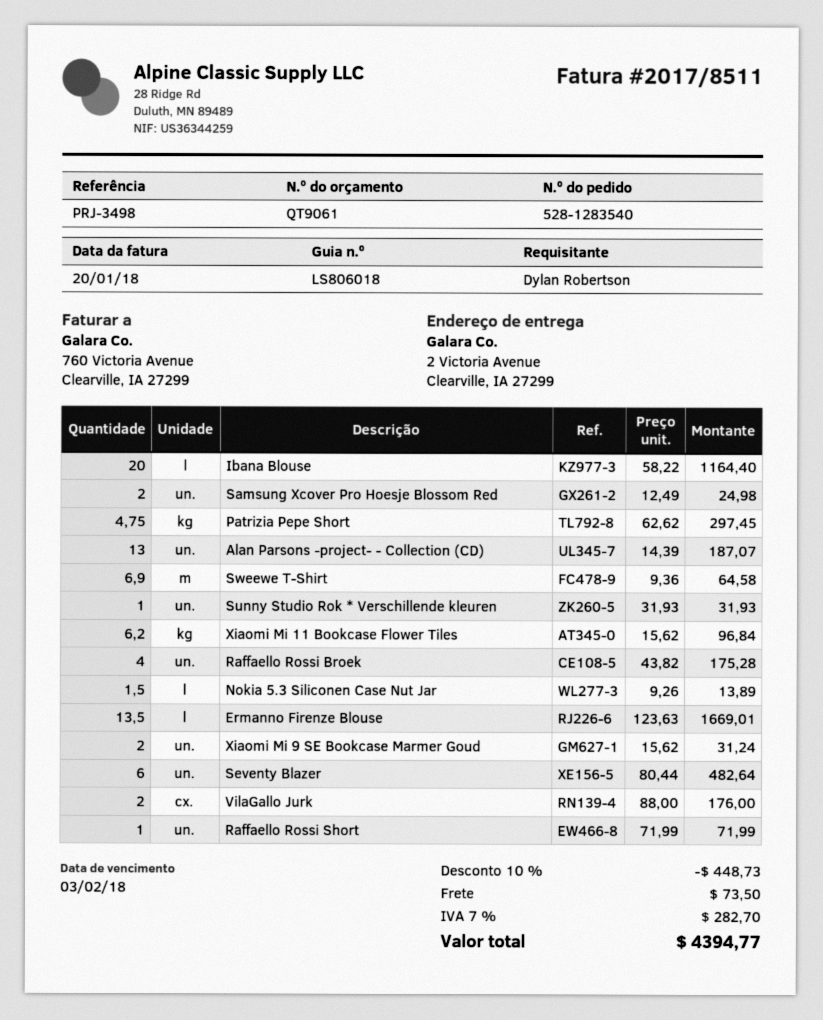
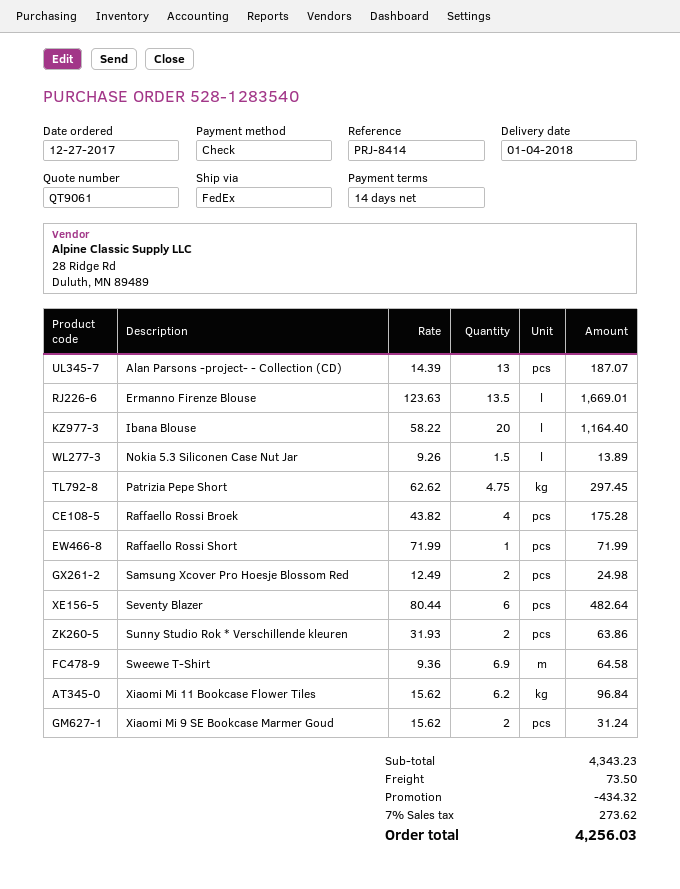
reference: PRJ-3498 -> PRJ-8414
Sunny Studio Rok * Verschillende kleuren: 1 x 31.93 = 31.93 -> 2 x 31.93 = 63.86
VilaGallo Jurk: 2 x 88.00 = 176.00 -> none
discount: 448.73 -> 434.32
tax: 7% = 282.70 -> 7% = 273.62
total: 4394.77 -> 4256.03

